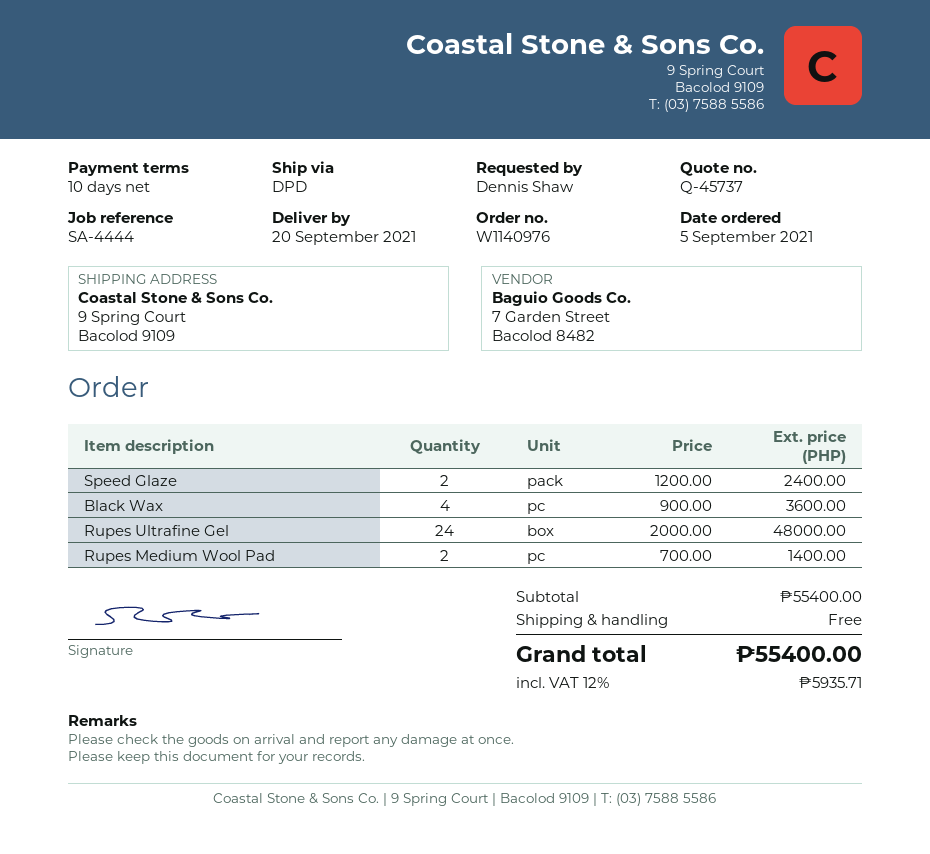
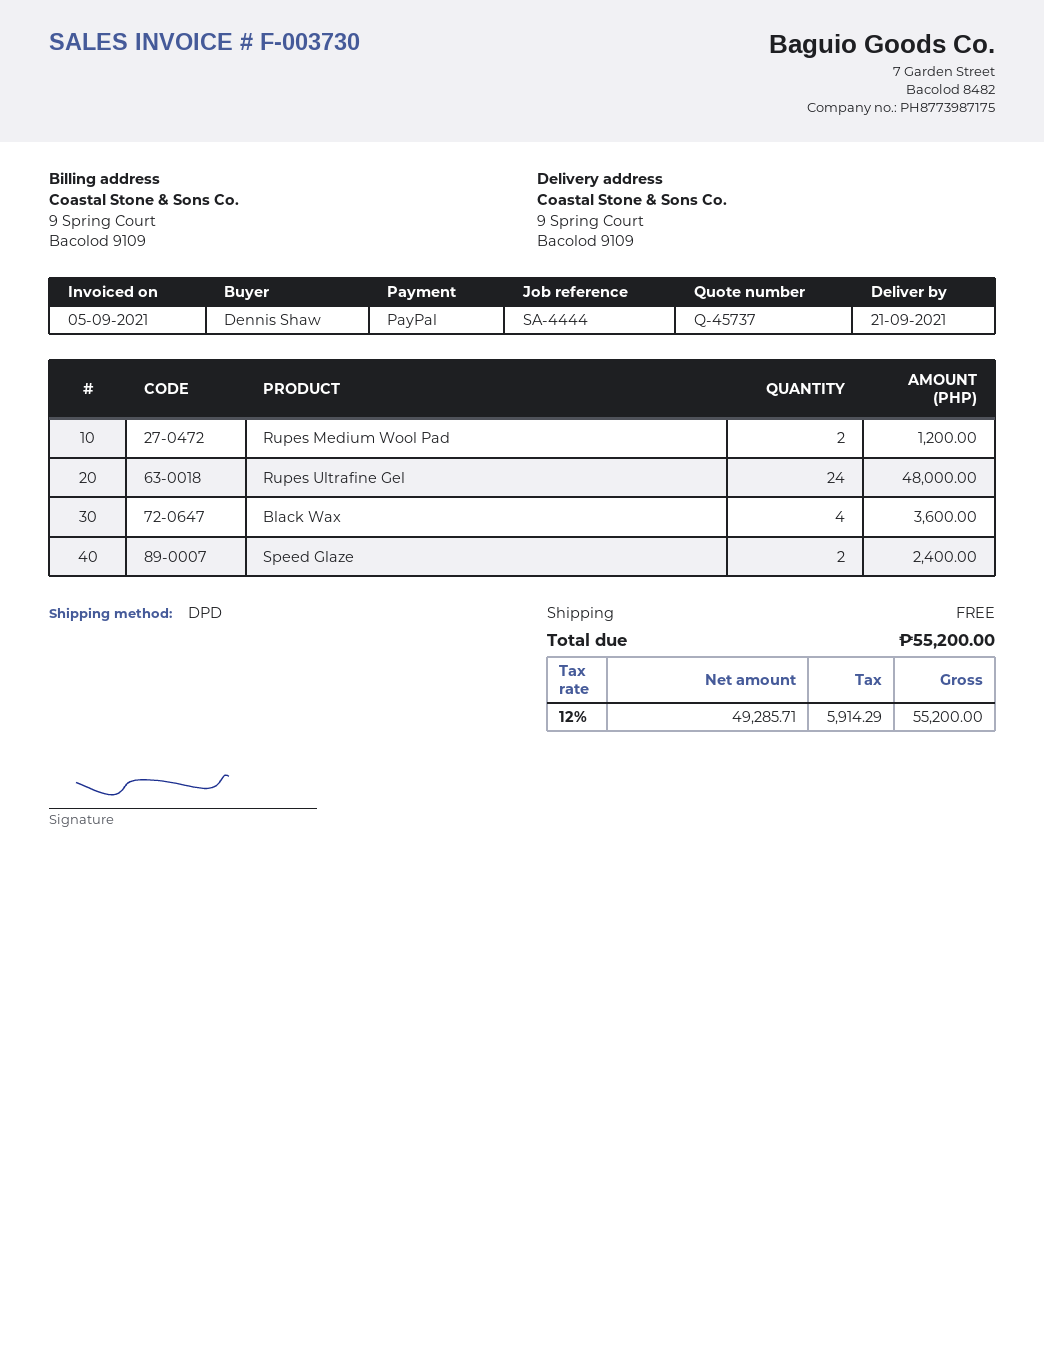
delivery date: 2021-09-20 -> 2021-09-21
Rupes Medium Wool Pad: 2 for 1400.00 -> 2 for 1200.00
tax: 12% = 5935.71 -> 12% = 5914.29
total: 55400.00 -> 55200.00

